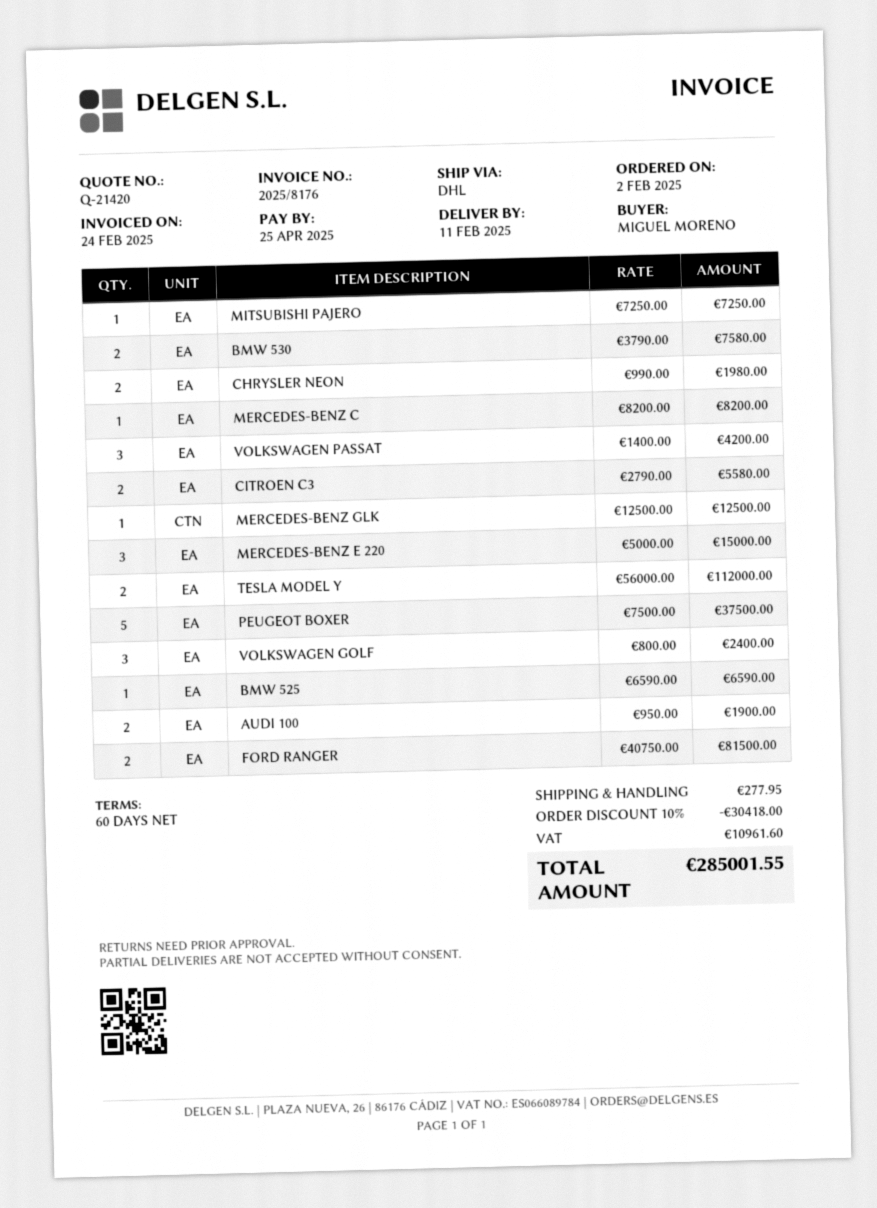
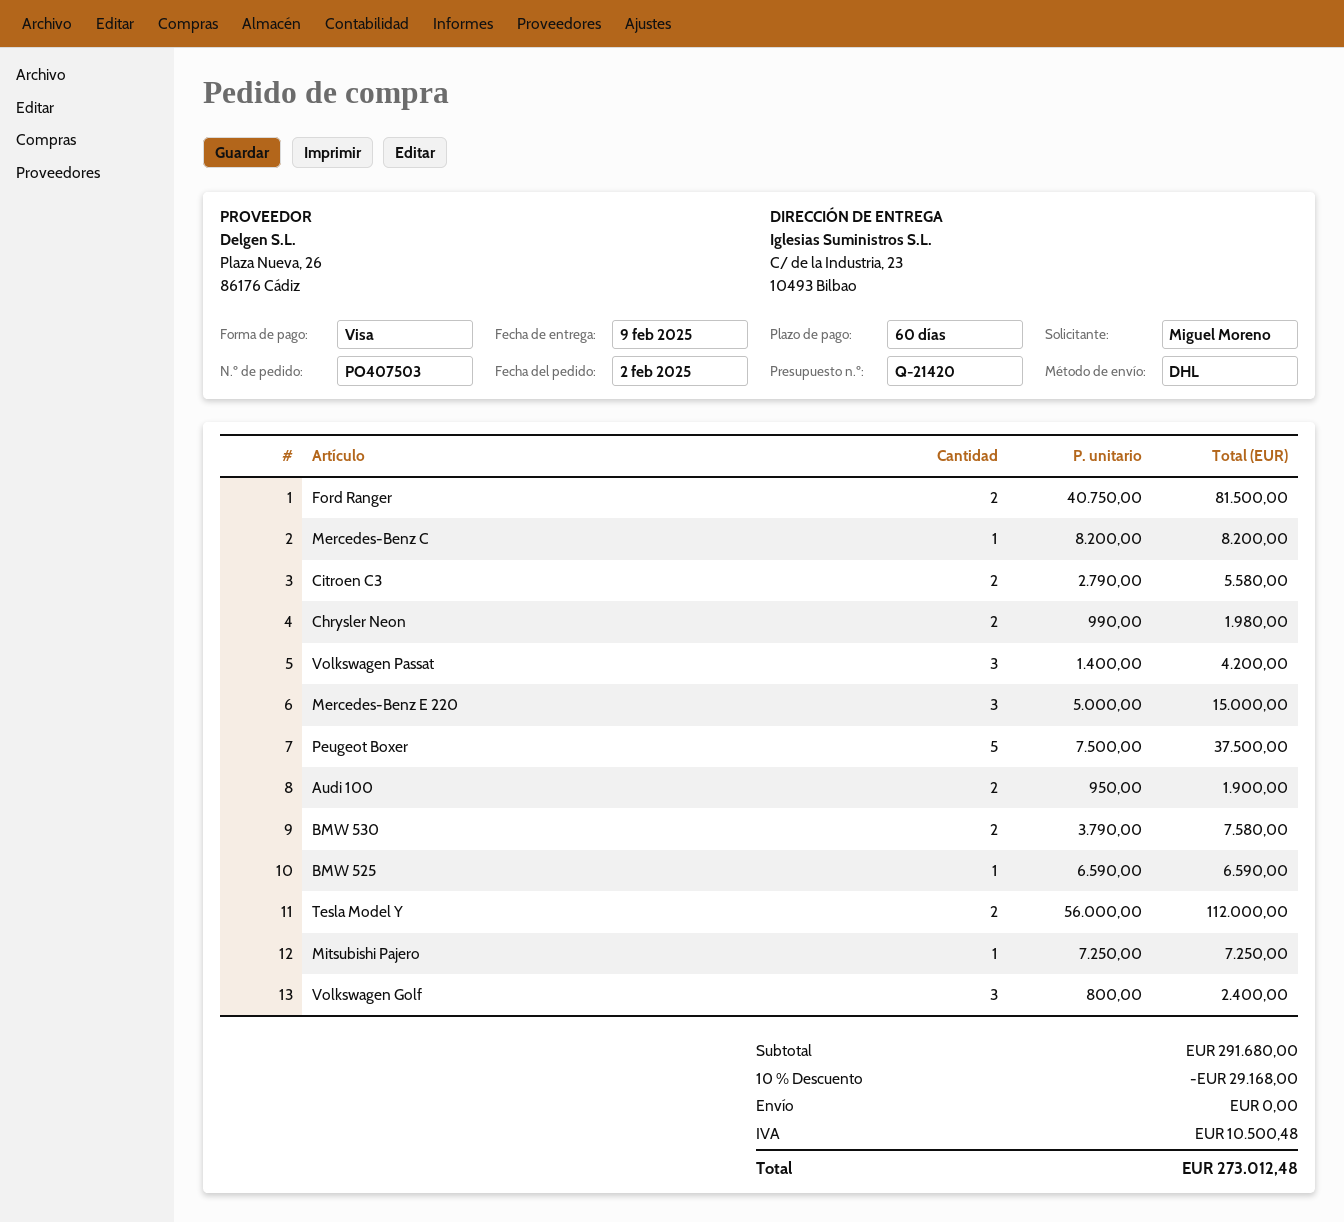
delivery date: 2025-02-11 -> 2025-02-09
MERCEDES-BENZ GLK: 1 x 12500.00 = 12500.00 -> none
discount: 10% = 30418.00 -> 10% = 29168.00
shipping: 277.95 -> 0.00
tax: 10961.60 -> 10500.48
total: 285001.55 -> 273012.48

